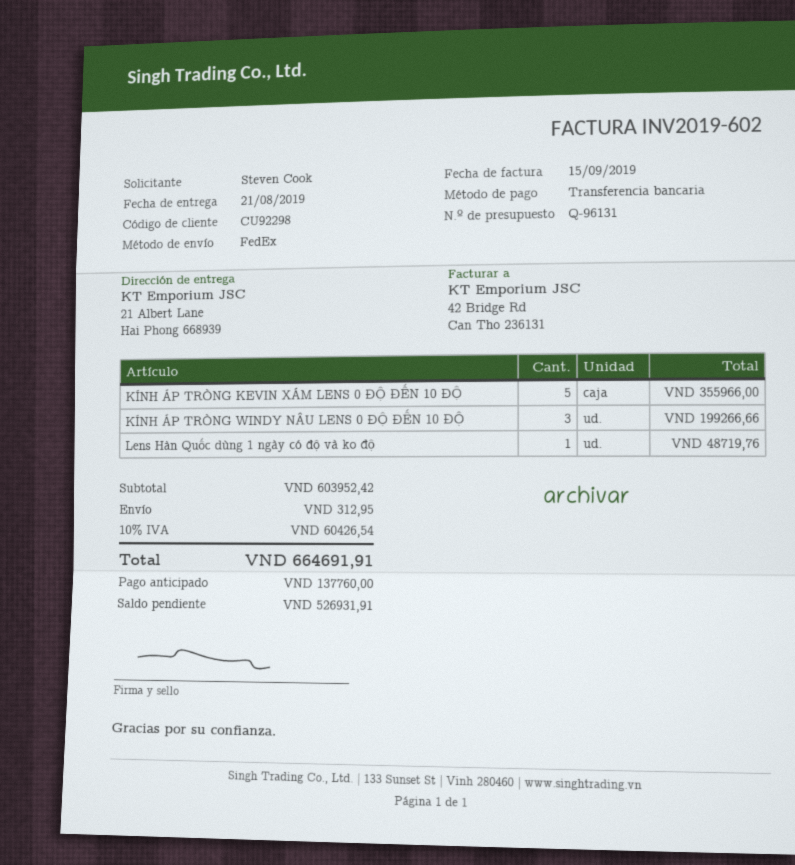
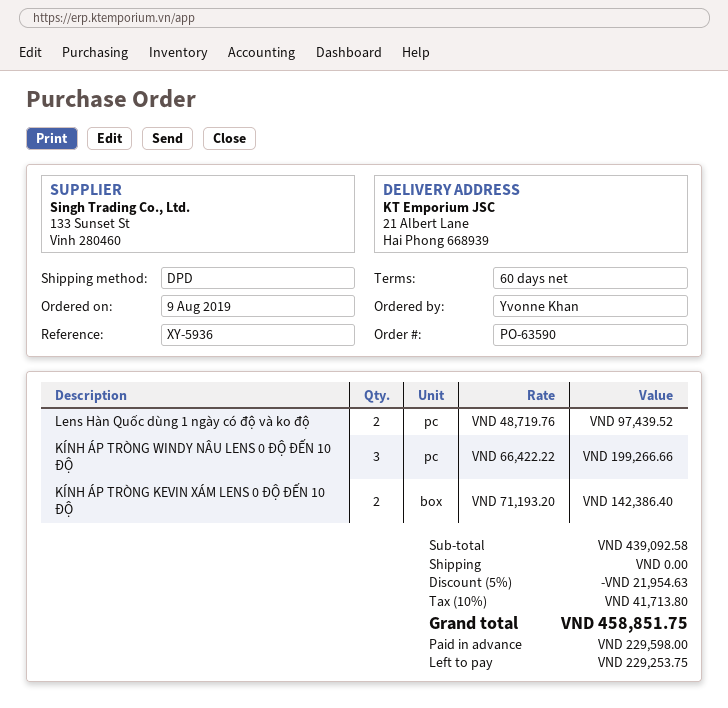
ordered by: Steven Cook -> Yvonne Khan
shipping method: FedEx -> DPD
KÍNH ÁP TRÒNG KEVIN XÁM LENS 0 ĐỘ ĐẾN 10 ĐỘ: 5 for 355966.00 -> 2 for 142386.40
Lens Hàn Quốc dùng 1 ngày có độ và ko độ: 1 for 48719.76 -> 2 for 97439.52
subtotal: 603952.42 -> 439092.58
discount: none -> 5% = 21954.63
shipping: 312.95 -> 0.00
tax: 10% = 60426.54 -> 10% = 41713.80
total: 664691.91 -> 458851.75
deposit: 137760.00 -> 229598.00
balance: 526931.91 -> 229253.75

